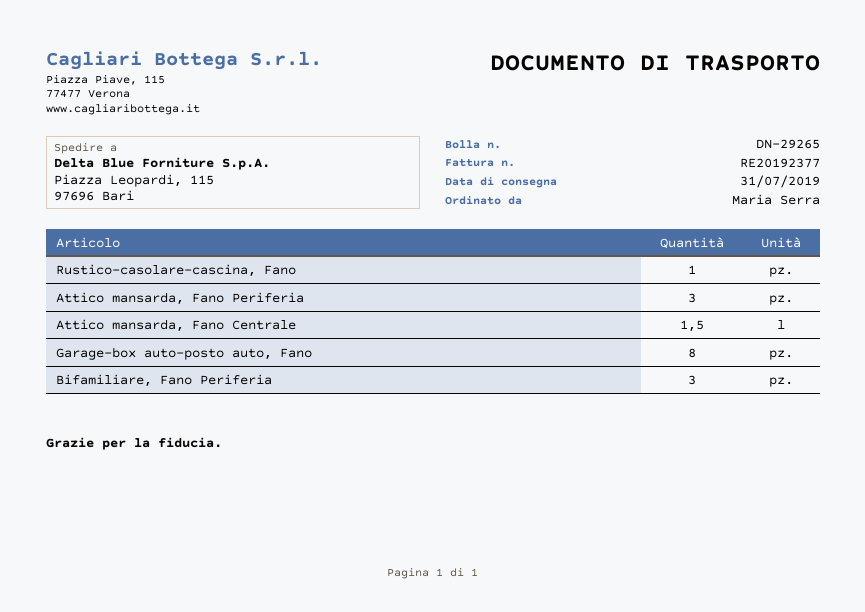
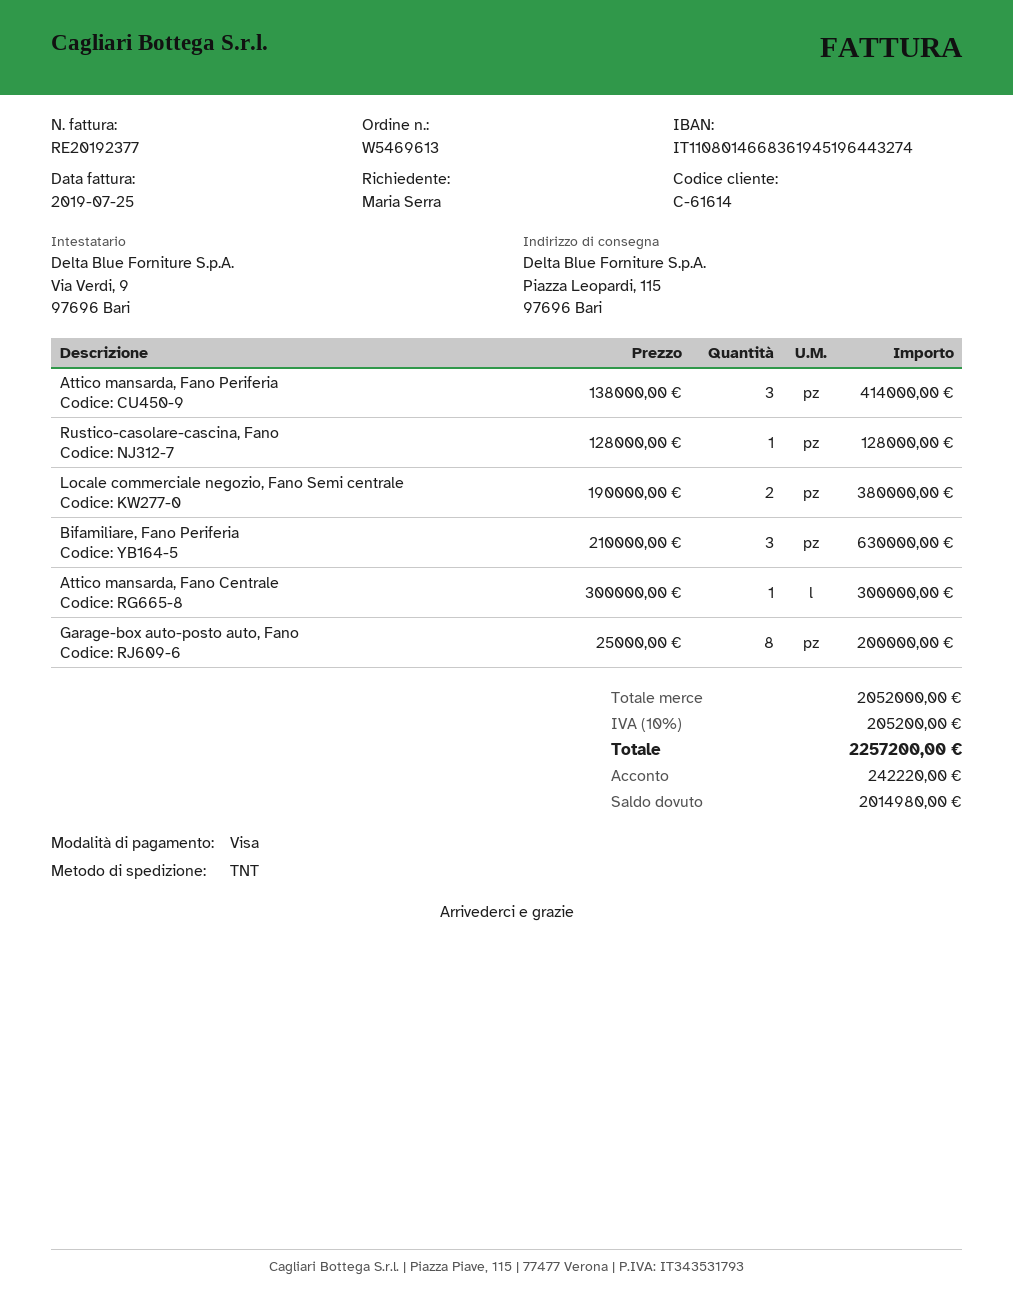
Attico mansarda, Fano Centrale: 1.5 -> 1
Locale commerciale negozio, Fano Semi centrale: none -> 2

